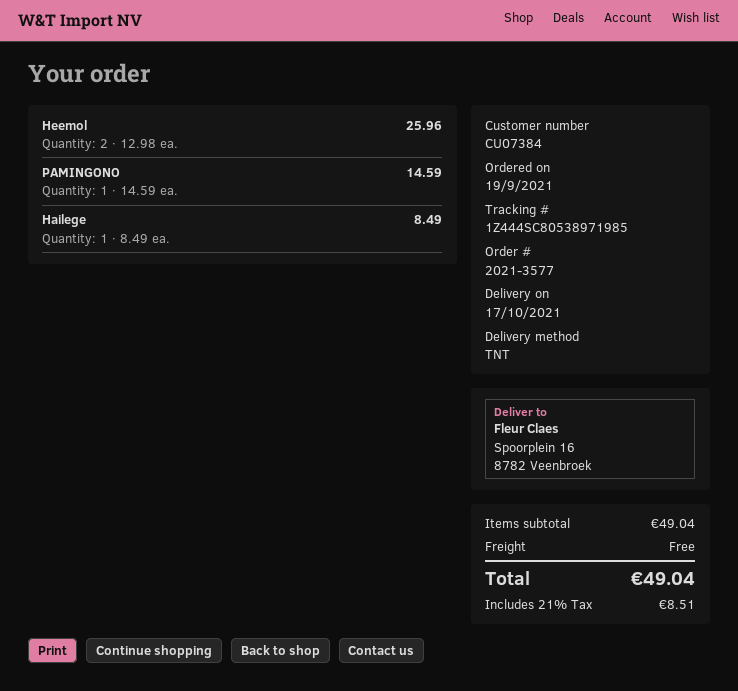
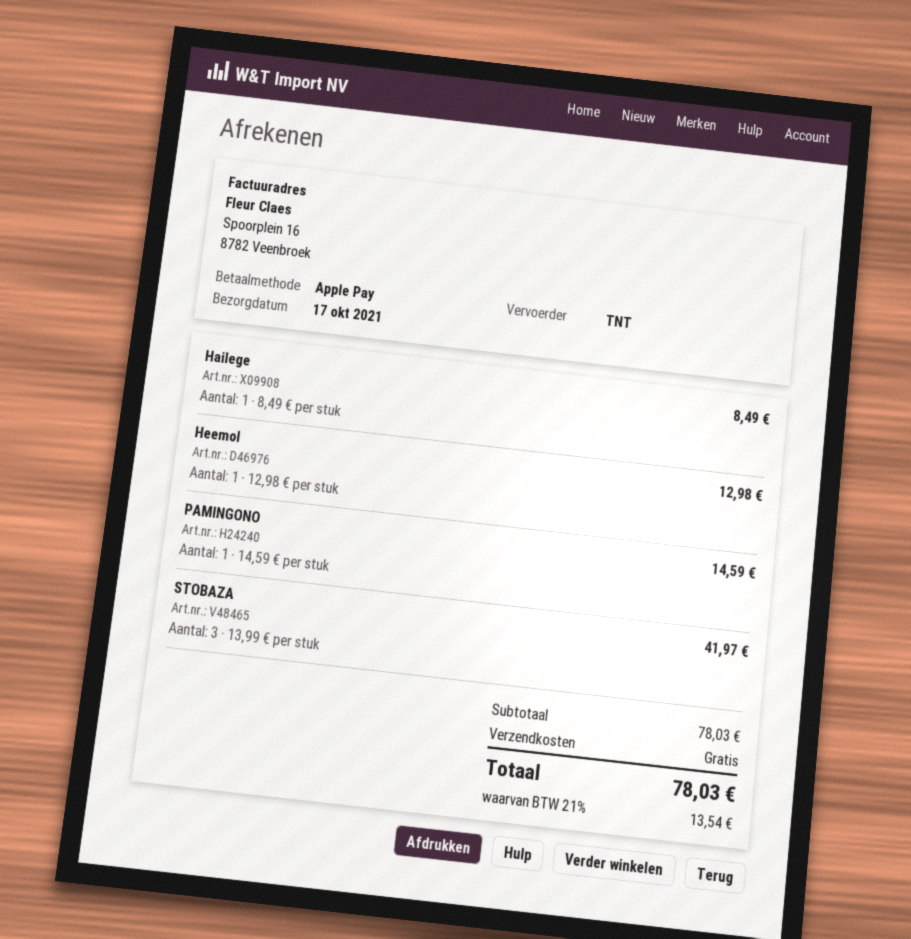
Heemol: 2 x 12.98 = 25.96 -> 1 x 12.98 = 12.98
STOBAZA: none -> 3 x 13.99 = 41.97
subtotal: 49.04 -> 78.03
tax: 21% = 8.51 -> 21% = 13.54
total: 49.04 -> 78.03

